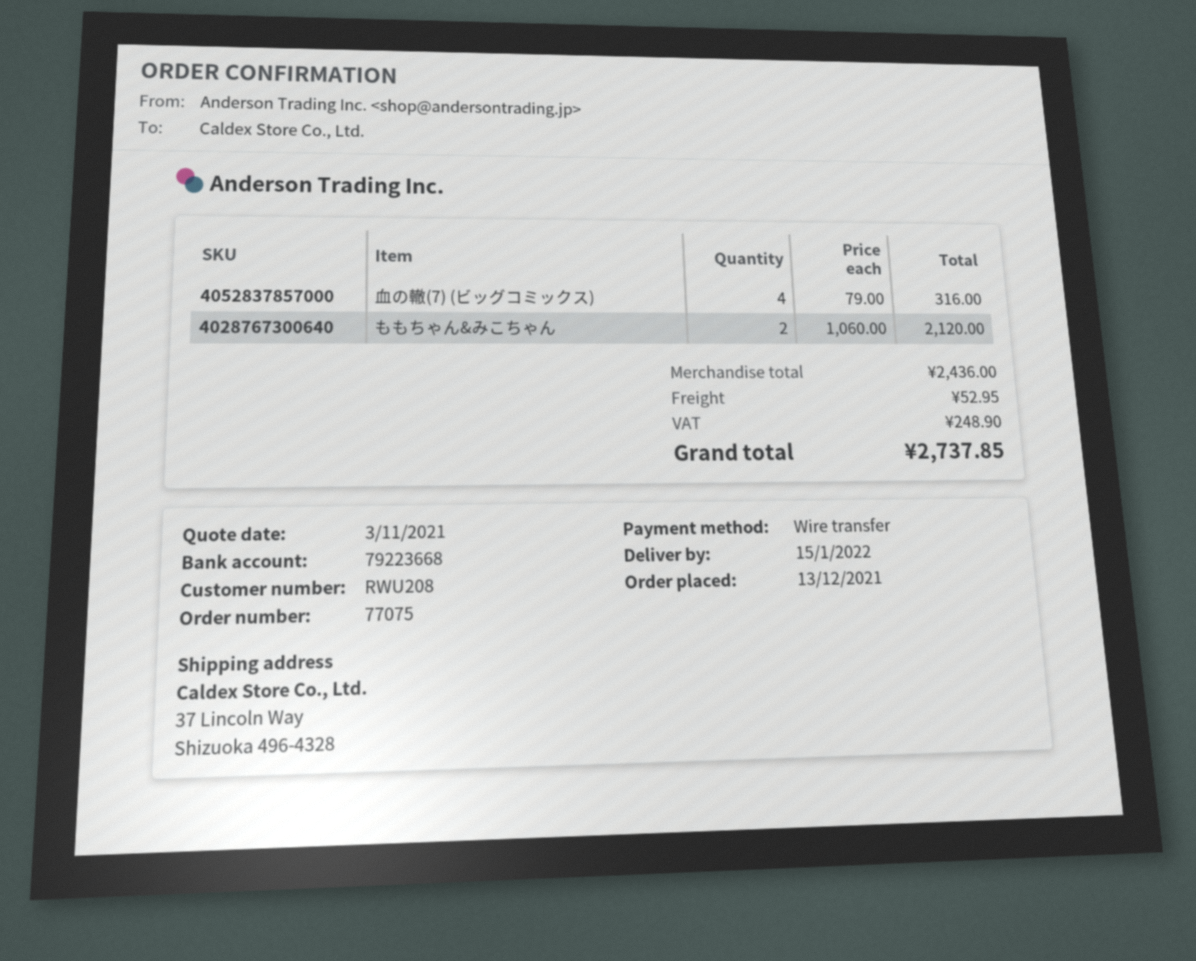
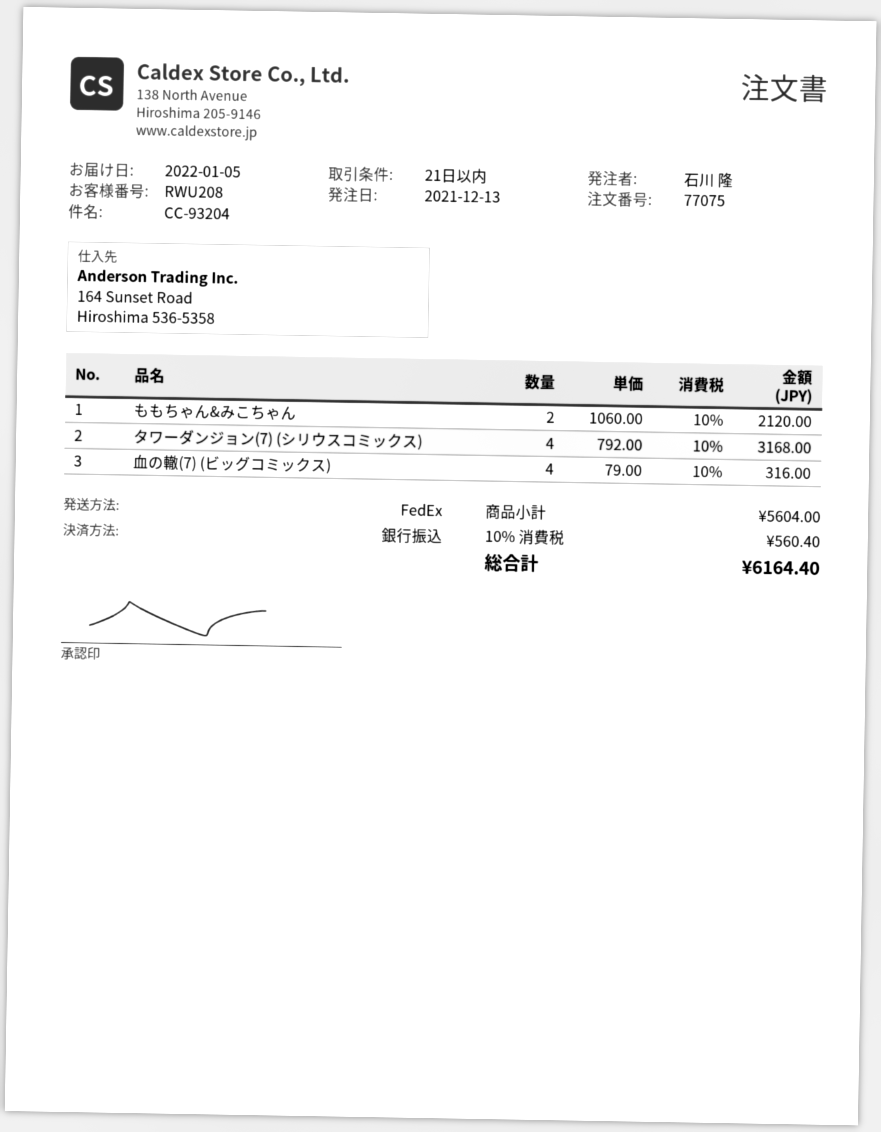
delivery date: 2022-01-15 -> 2022-01-05
タワーダンジョン(7) (シリウスコミックス): none -> 4 x 792.00 = 3168.00
subtotal: 2436.00 -> 5604.00
shipping: 52.95 -> none
tax: 248.90 -> 560.40
total: 2737.85 -> 6164.40

